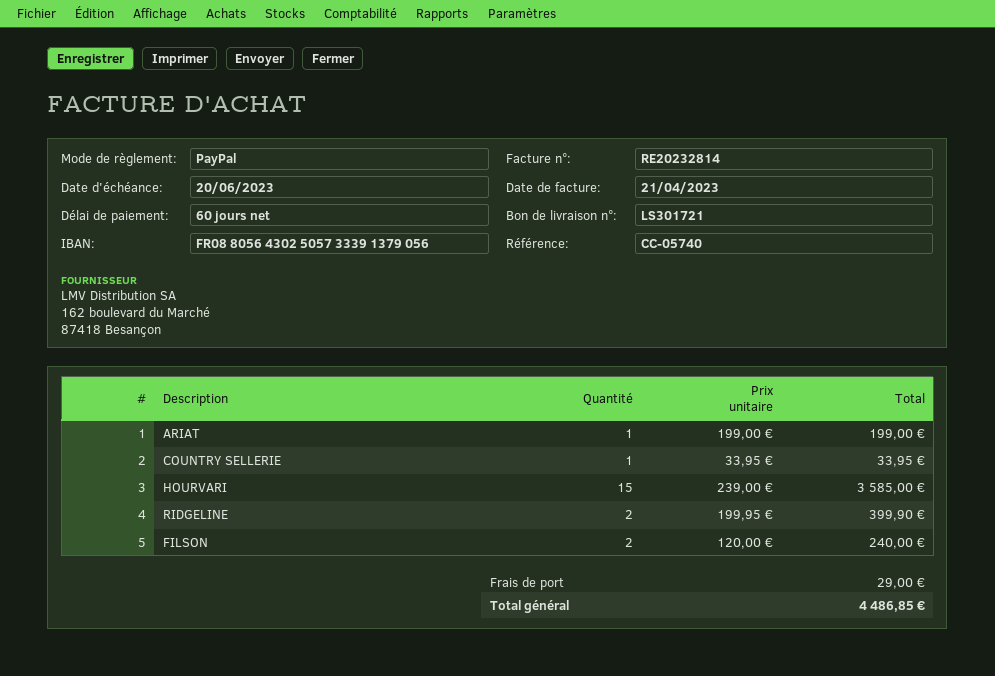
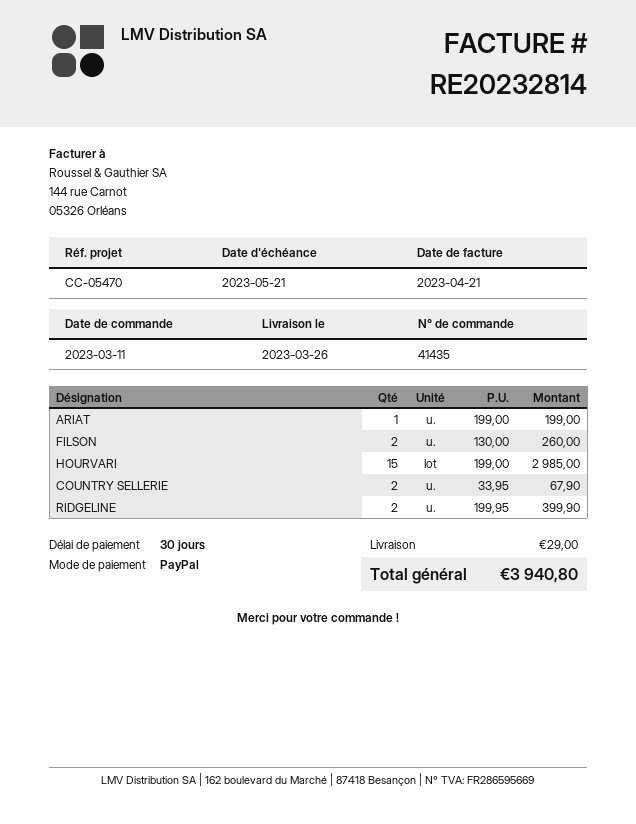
payment terms: 60 days -> 30 days
due date: 2023-06-20 -> 2023-05-21
reference: CC-05740 -> CC-05470
COUNTRY SELLERIE: 1 x 33.95 = 33.95 -> 2 x 33.95 = 67.90
HOURVARI: 15 x 239.00 = 3585.00 -> 15 x 199.00 = 2985.00
FILSON: 2 x 120.00 = 240.00 -> 2 x 130.00 = 260.00
total: 4486.85 -> 3940.80

